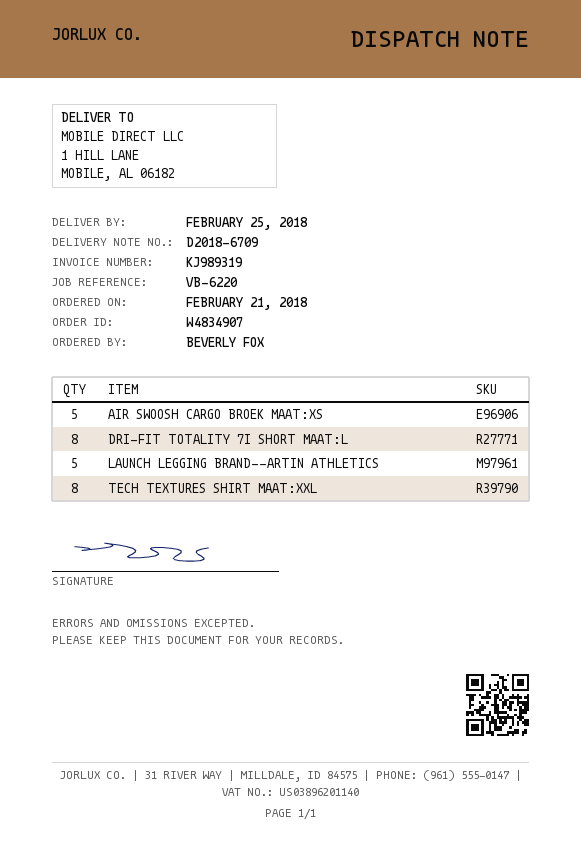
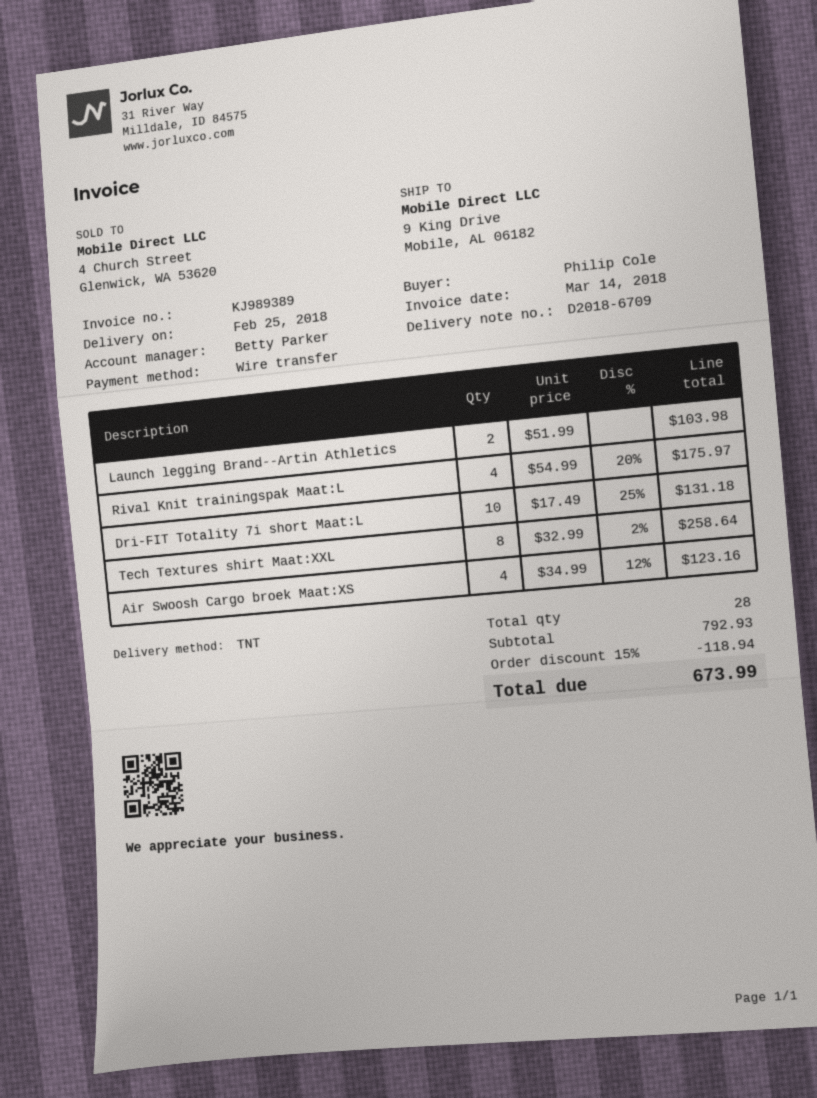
invoice number: KJ989319 -> KJ989389
ordered by: BEVERLY FOX -> Philip Cole
ship to: 1 HILL LANE, MOBILE, AL 06182 -> 9 King Drive, Mobile, AL 06182
AIR SWOOSH CARGO BROEK MAAT:XS: 5 -> 4
DRI-FIT TOTALITY 7I SHORT MAAT:L: 8 -> 10
LAUNCH LEGGING BRAND--ARTIN ATHLETICS: 5 -> 2
Rival Knit trainingspak Maat:L: none -> 4

